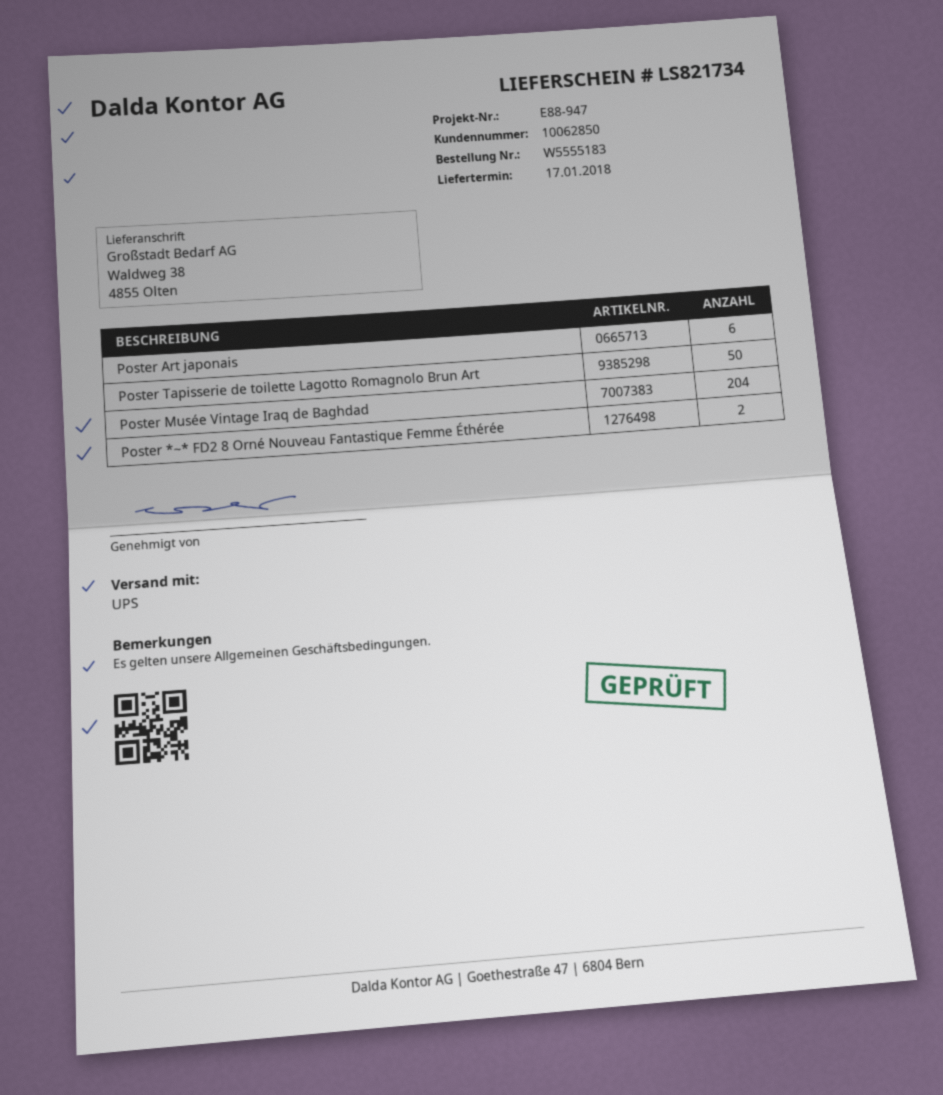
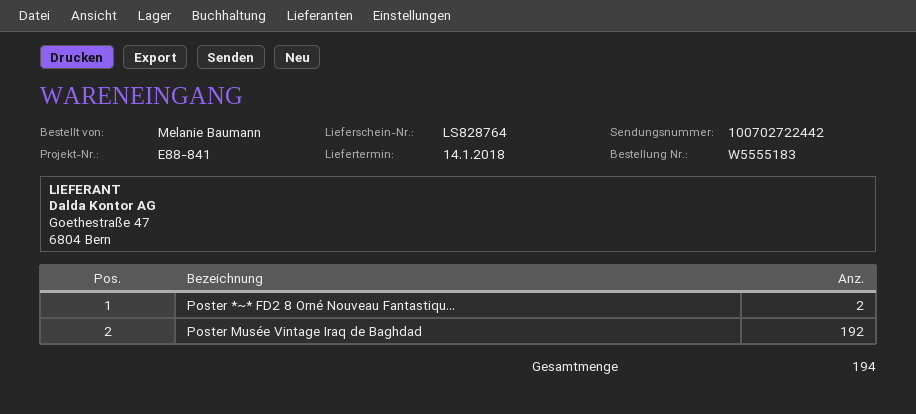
delivery note number: LS821734 -> LS828764
delivery date: 2018-01-17 -> 2018-01-14
reference: E88-947 -> E88-841
Poster Art japonais: 6 -> none
Poster Tapisserie de toilette Lagotto Romagnolo Brun Art: 50 -> none
Poster Musée Vintage Iraq de Baghdad: 204 -> 192

